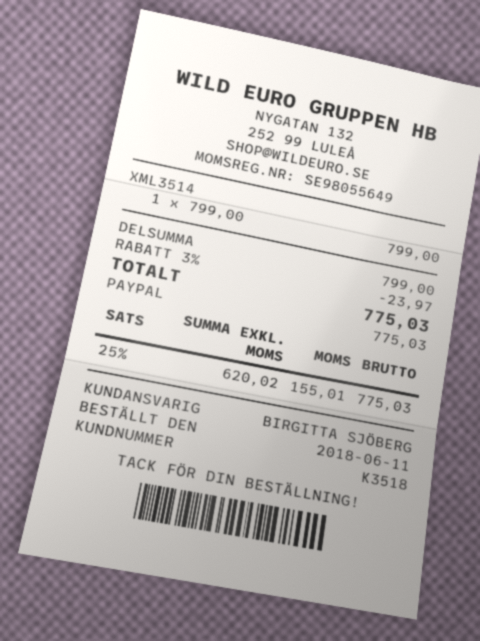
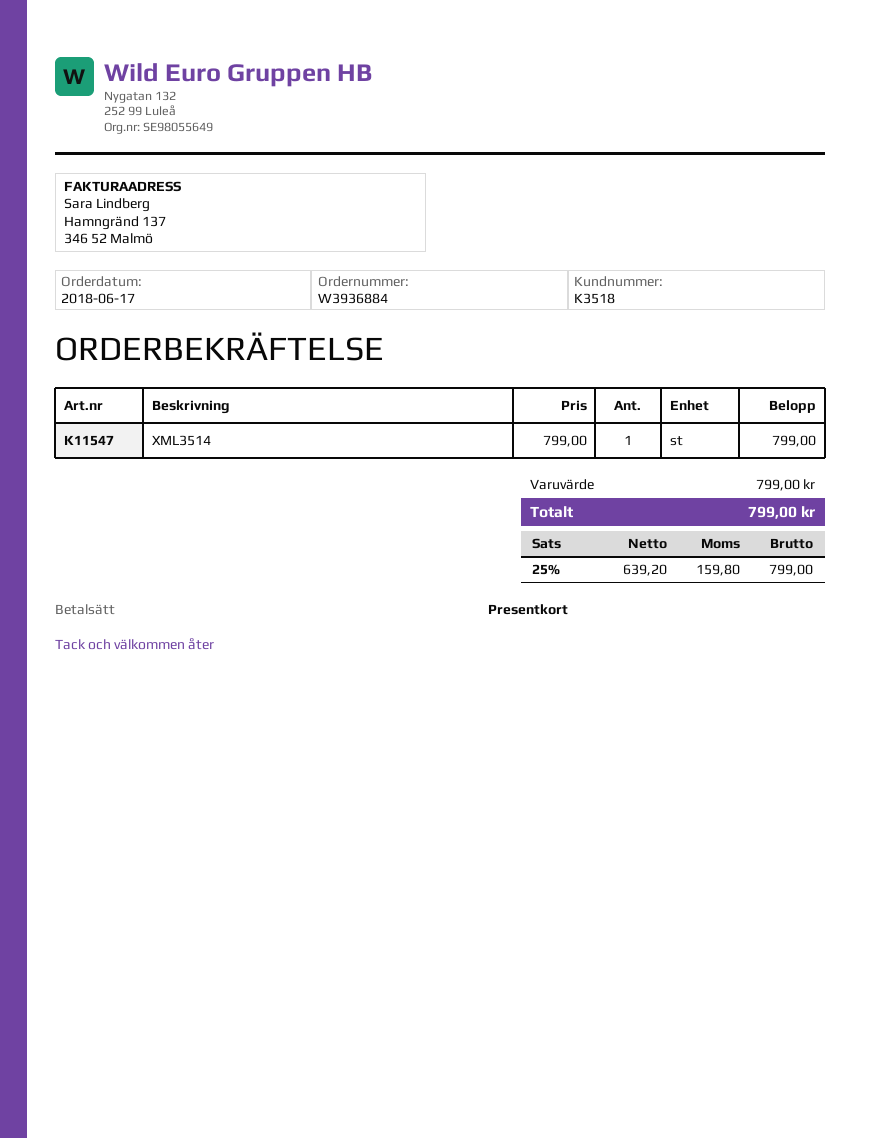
order date: 2018-06-11 -> 2018-06-17
payment method: PayPal -> gift card
discount: 3% = 23.97 -> none
net: 620.02 -> 639.20
tax: 25% = 155.01 -> 25% = 159.80
total: 775.03 -> 799.00

